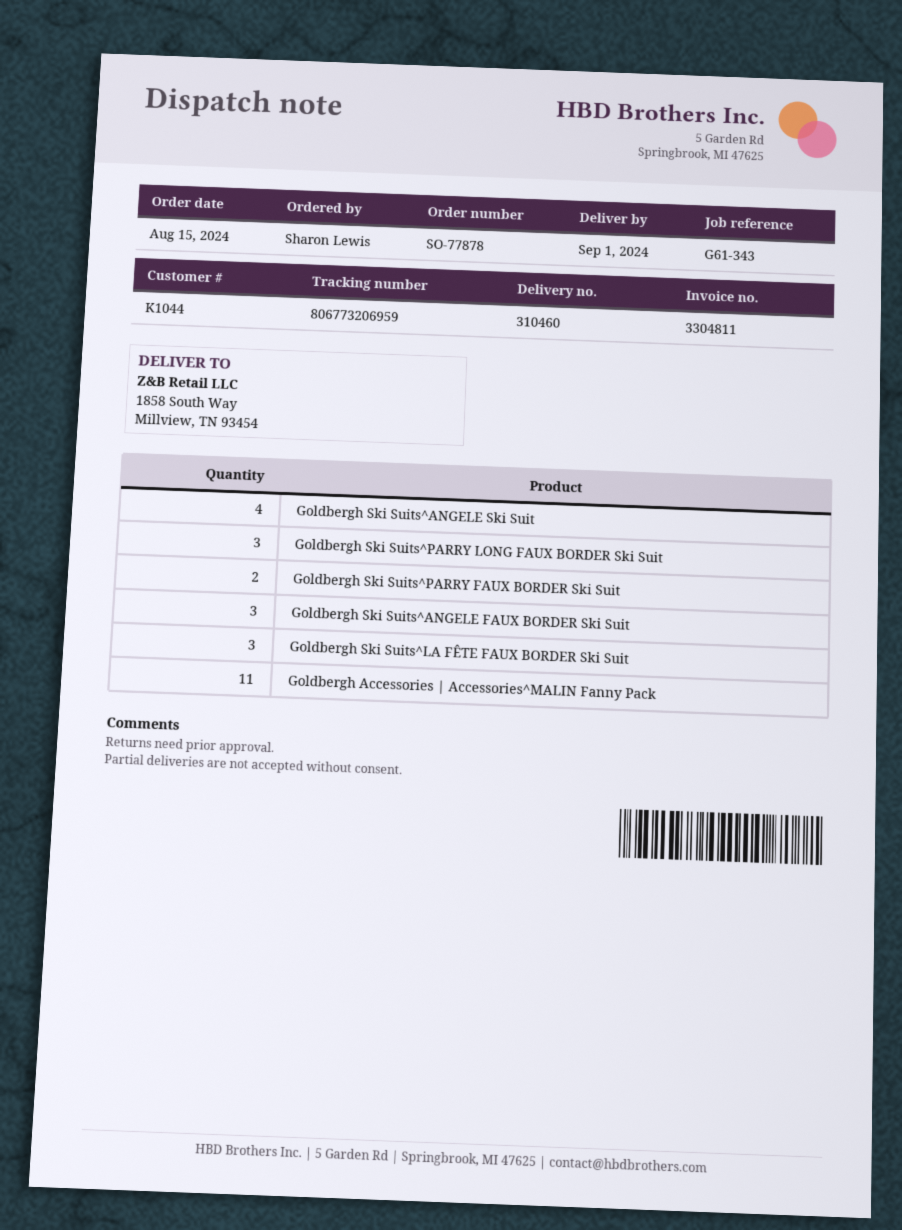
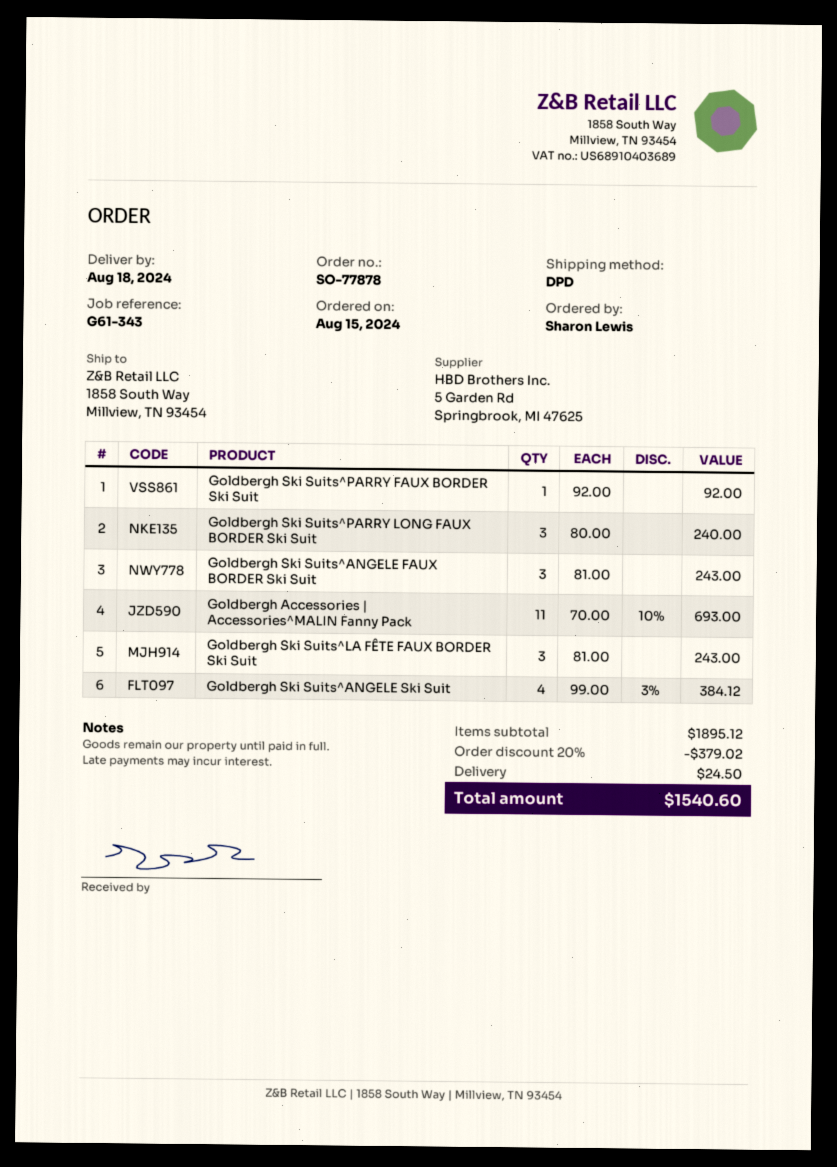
delivery date: 2024-09-01 -> 2024-08-18
Goldbergh Ski Suits^PARRY FAUX BORDER Ski Suit: 2 -> 1

